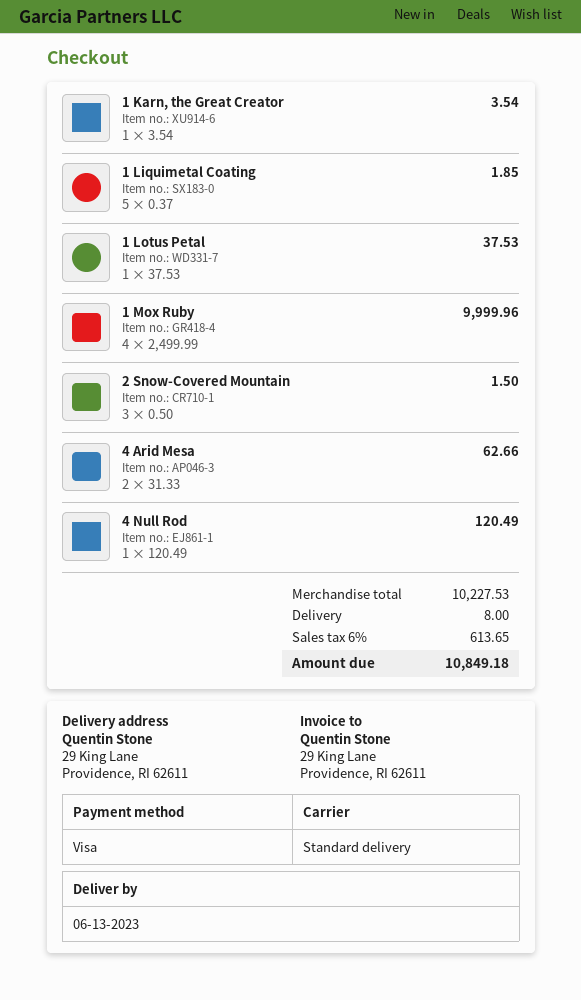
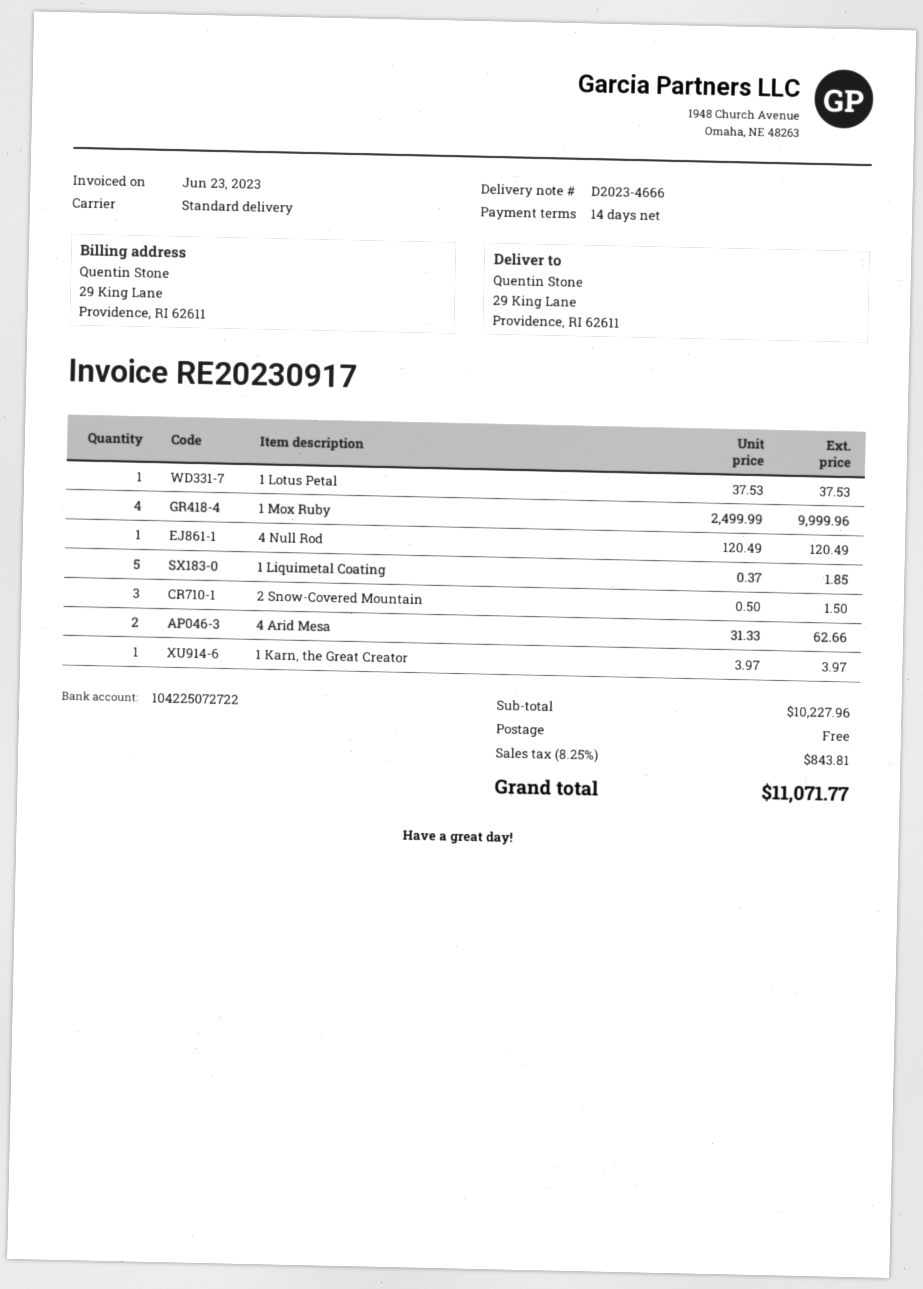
1 Karn, the Great Creator: 1 x 3.54 = 3.54 -> 1 x 3.97 = 3.97
subtotal: 10227.53 -> 10227.96
shipping: 8.00 -> 0.00
tax: 6% = 613.65 -> 8.25% = 843.81
total: 10849.18 -> 11071.77

